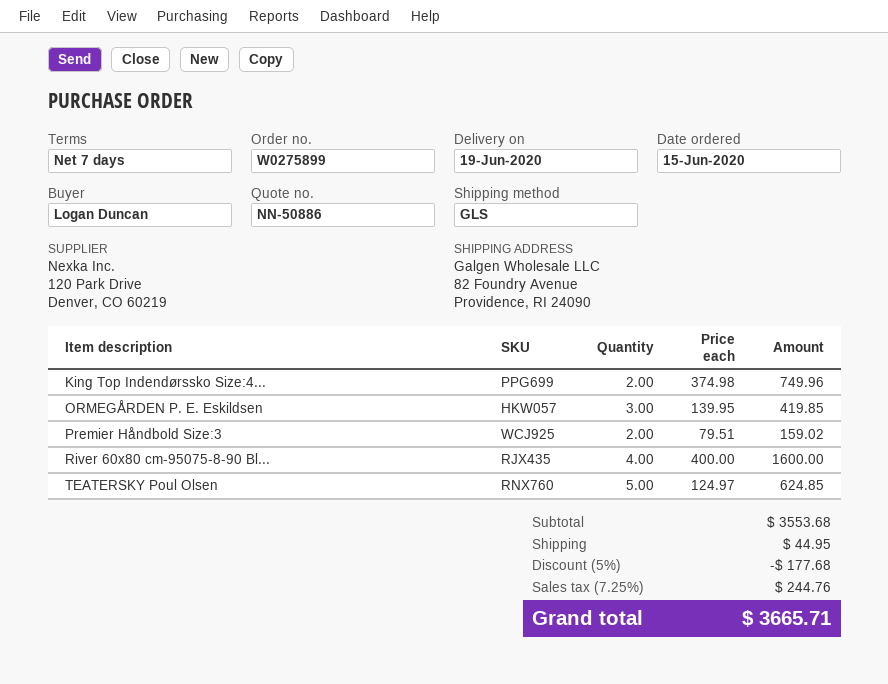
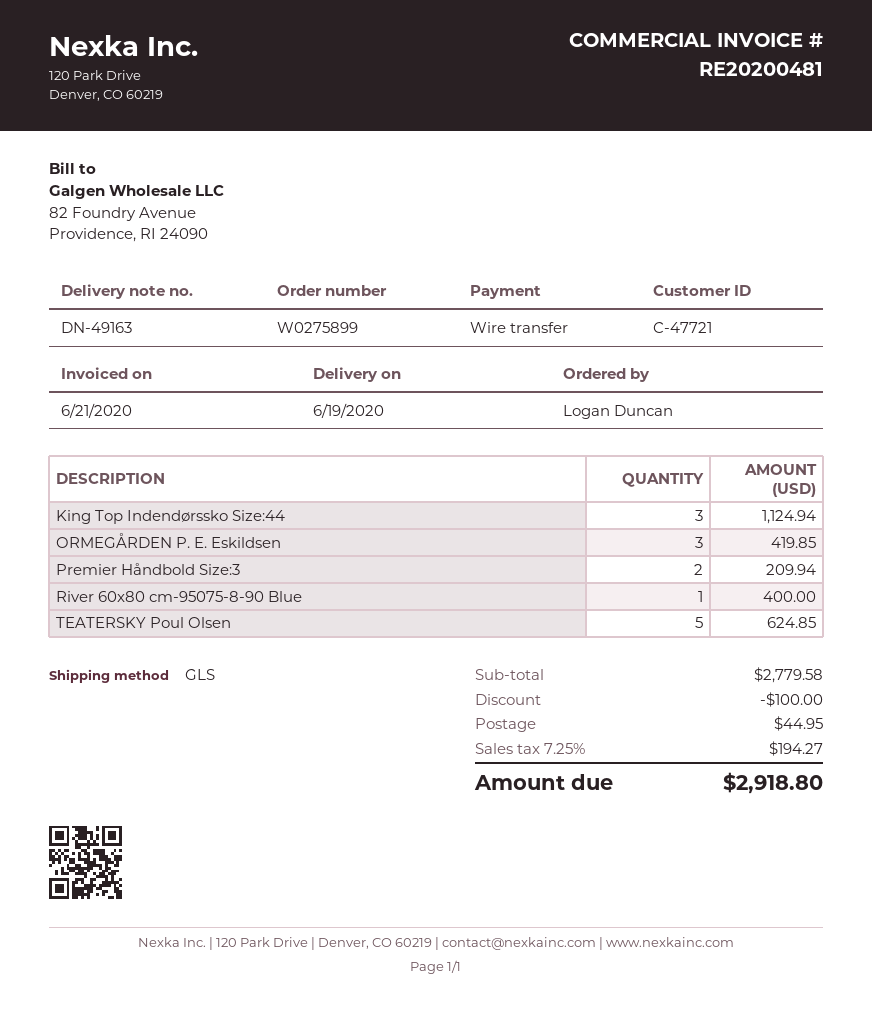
King Top Indendørssko Size:4...: 2 for 749.96 -> 3 for 1124.94
Premier Håndbold Size:3: 2 for 159.02 -> 2 for 209.94
River 60x80 cm-95075-8-90 Bl...: 4 for 1600.00 -> 1 for 400.00
subtotal: 3553.68 -> 2779.58
discount: 177.68 -> 100.00
tax: 7.25% = 244.76 -> 7.25% = 194.27
total: 3665.71 -> 2918.80

